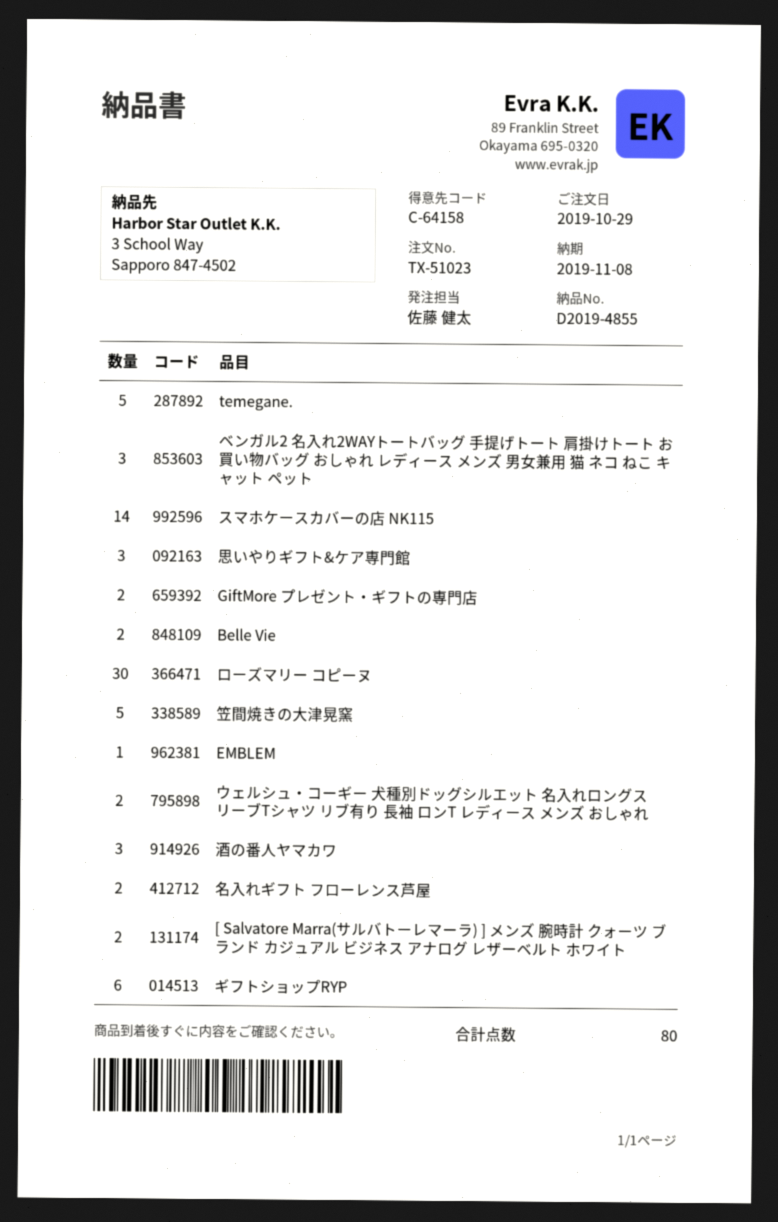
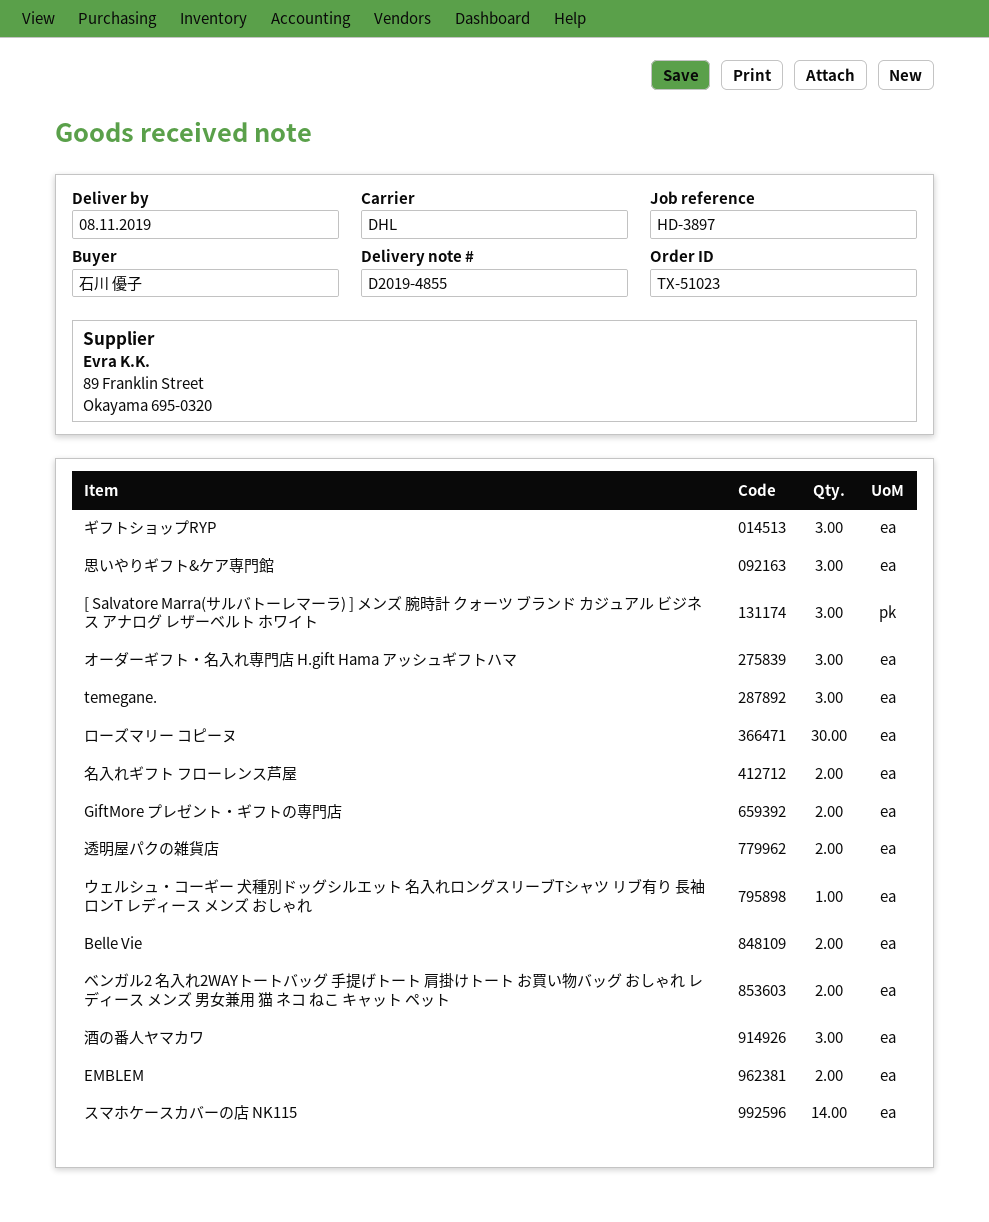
ordered by: 佐藤 健太 -> 石川 優子
temegane.: 5 -> 3
ベンガル2 名入れ2WAYトートバッグ 手提げトート 肩掛けトート お買い物バッグ おしゃれ レディース メンズ 男女兼用 猫 ネコ ねこ キャット ペット: 3 -> 2
笠間焼きの大津晃窯: 5 -> none
EMBLEM: 1 -> 2
ウェルシュ・コーギー 犬種別ドッグシルエット 名入れロングスリーブTシャツ リブ有り 長袖 ロンT レディース メンズ おしゃれ: 2 -> 1
[ Salvatore Marra(サルバトーレマーラ) ] メンズ 腕時計 クォーツ ブランド カジュアル ビジネス アナログ レザーベルト ホワイト: 2 -> 3
ギフトショップRYP: 6 -> 3
オーダーギフト・名入れ専門店 H.gift Hama アッシュギフトハマ: none -> 3
透明屋パクの雑貨店: none -> 2

